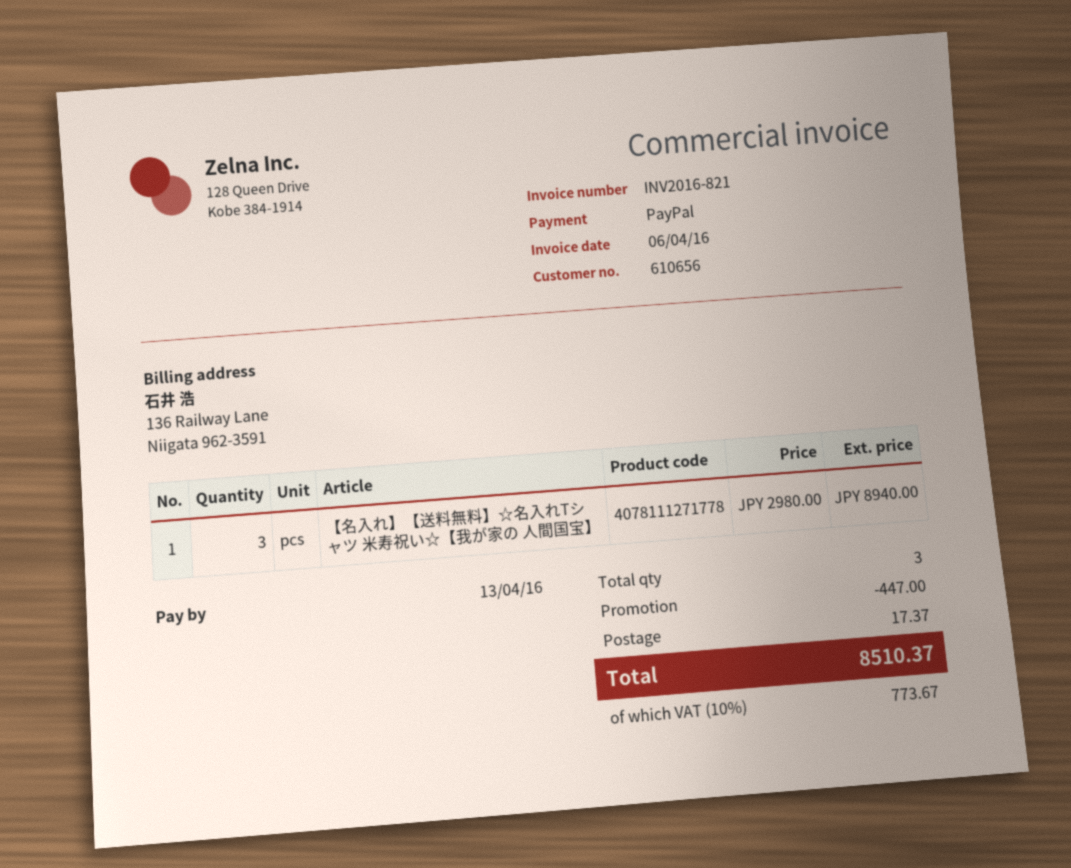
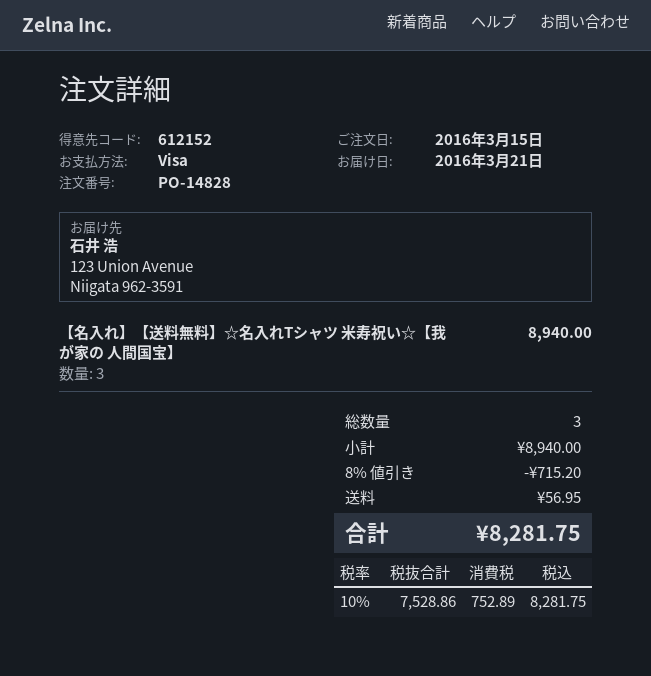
customer number: 610656 -> 612152
payment method: PayPal -> Visa
discount: 447.00 -> 715.20
shipping: 17.37 -> 56.95
tax: 10% = 773.67 -> 10% = 752.89
total: 8510.37 -> 8281.75

